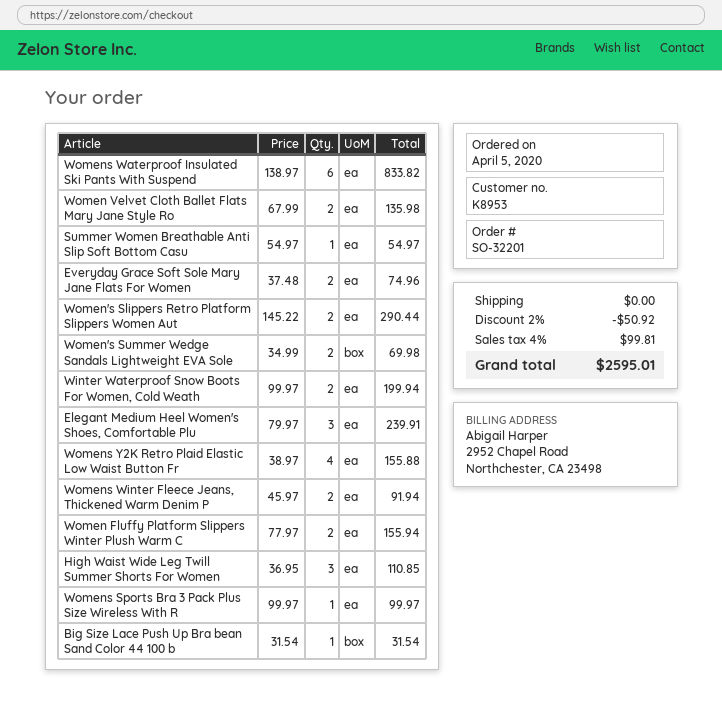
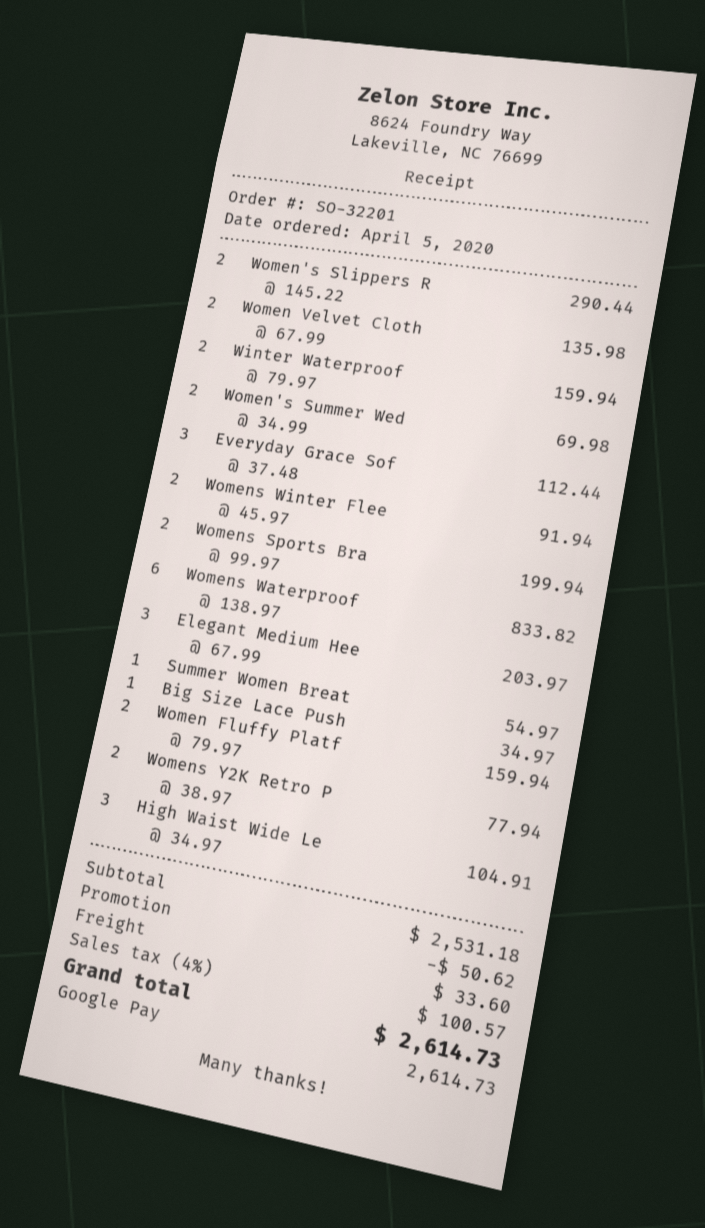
Everyday Grace Soft Sole Mary Jane Flats For Women: 2 x 37.48 = 74.96 -> 3 x 37.48 = 112.44
Winter Waterproof Snow Boots For Women, Cold Weath: 2 x 99.97 = 199.94 -> 2 x 79.97 = 159.94
Elegant Medium Heel Women's Shoes, Comfortable Plu: 3 x 79.97 = 239.91 -> 3 x 67.99 = 203.97
Womens Y2K Retro Plaid Elastic Low Waist Button Fr: 4 x 38.97 = 155.88 -> 2 x 38.97 = 77.94
Women Fluffy Platform Slippers Winter Plush Warm C: 2 x 77.97 = 155.94 -> 2 x 79.97 = 159.94
High Waist Wide Leg Twill Summer Shorts For Women: 3 x 36.95 = 110.85 -> 3 x 34.97 = 104.91
Womens Sports Bra 3 Pack Plus Size Wireless With R: 1 x 99.97 = 99.97 -> 2 x 99.97 = 199.94
Big Size Lace Push Up Bra bean Sand Color 44 100 b: 1 x 31.54 = 31.54 -> 1 x 34.97 = 34.97
discount: 50.92 -> 50.62
shipping: 0.00 -> 33.60
tax: 4% = 99.81 -> 4% = 100.57
total: 2595.01 -> 2614.73

